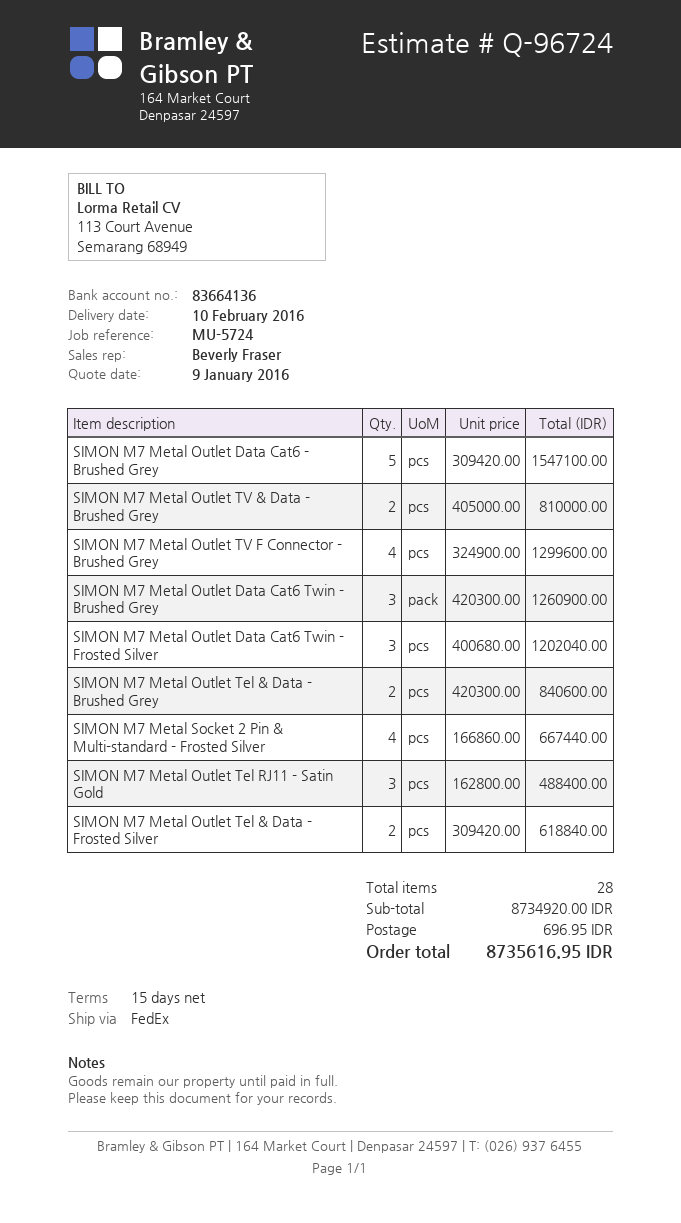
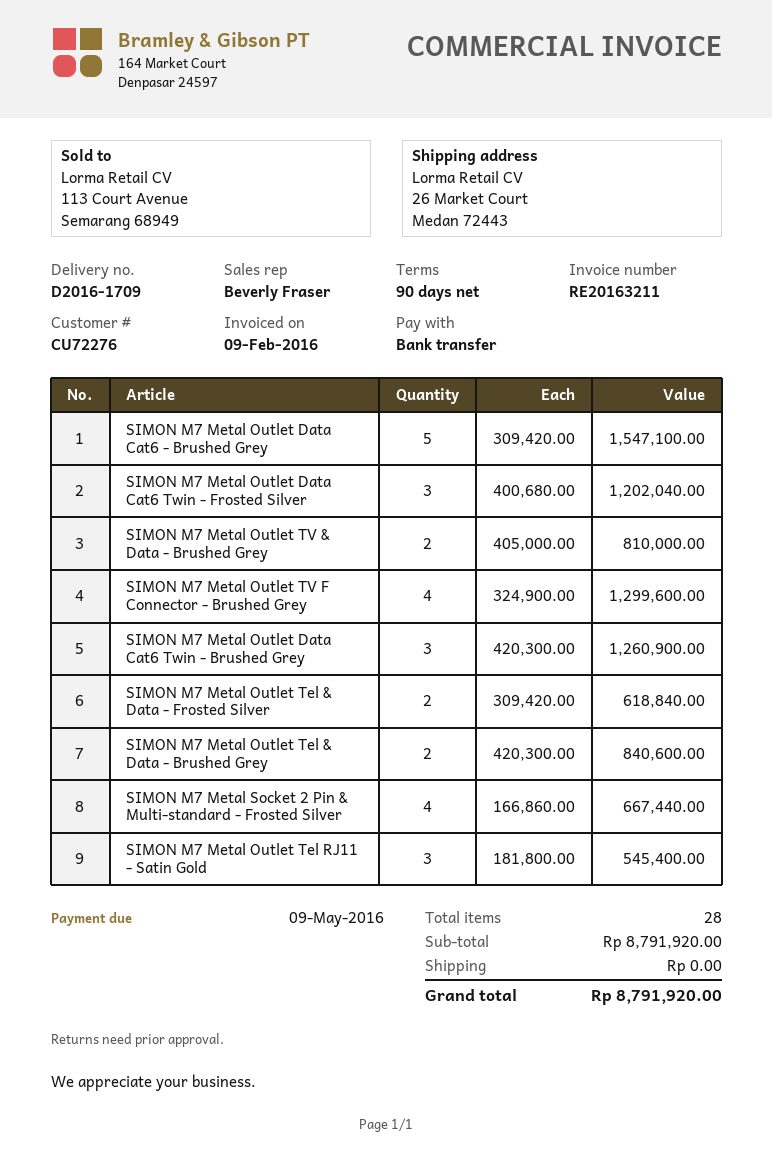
payment terms: 15 days -> 90 days
SIMON M7 Metal Outlet Tel RJ11 - Satin Gold: 3 x 162800.00 = 488400.00 -> 3 x 181800.00 = 545400.00
subtotal: 8734920.00 -> 8791920.00
shipping: 696.95 -> 0.00
total: 8735616.95 -> 8791920.00

